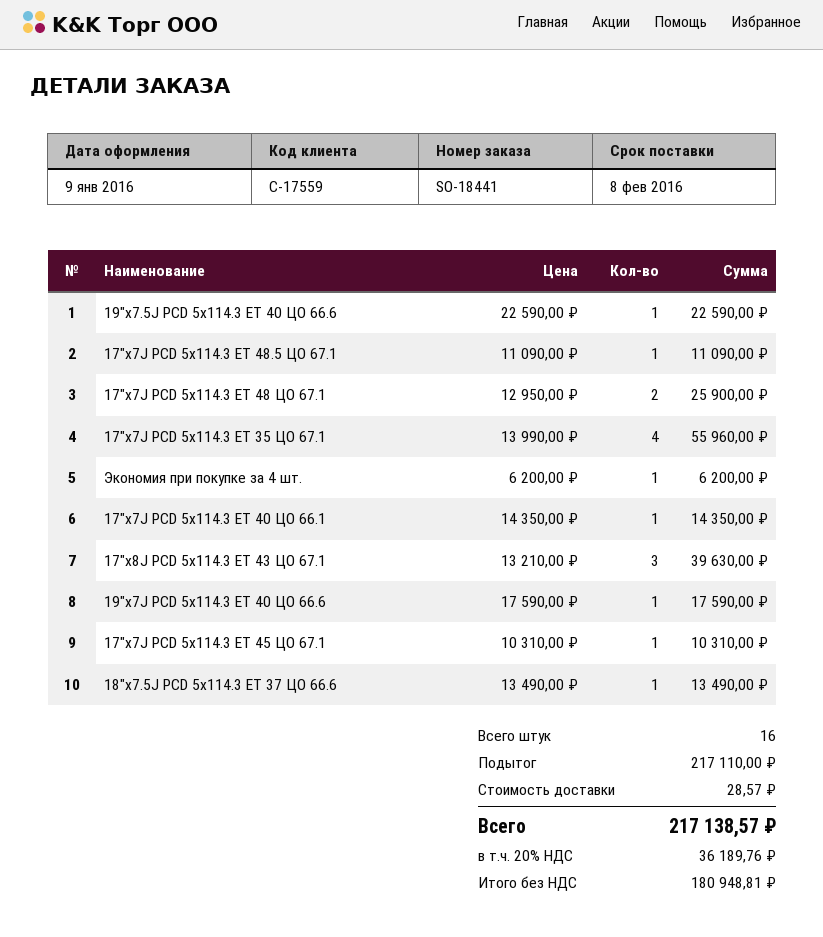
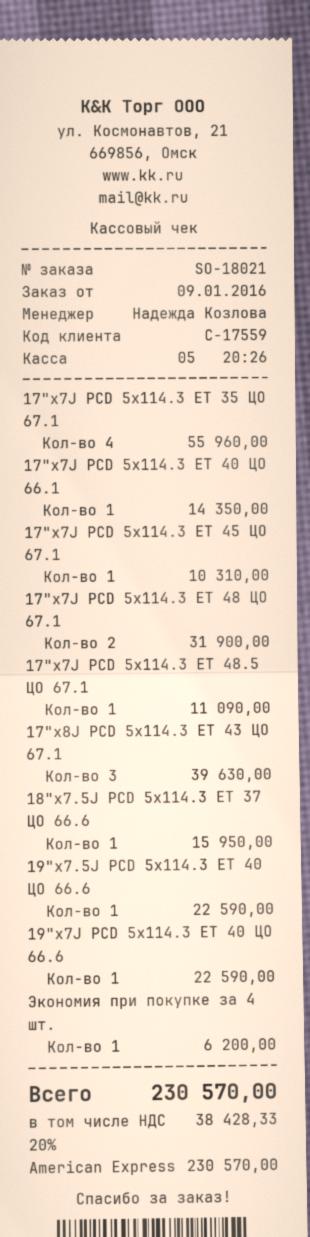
order number: SO-18441 -> SO-18021
17"x7J PCD 5x114.3 ЕТ 48 ЦО 67.1: 2 for 25900.00 -> 2 for 31900.00
19"x7J PCD 5x114.3 ЕТ 40 ЦО 66.6: 1 for 17590.00 -> 1 for 22590.00
18"x7.5J PCD 5x114.3 ЕТ 37 ЦО 66.6: 1 for 13490.00 -> 1 for 15950.00
shipping: 28.57 -> none
tax: 20% = 36189.76 -> 20% = 38428.33
total: 217138.57 -> 230570.00

